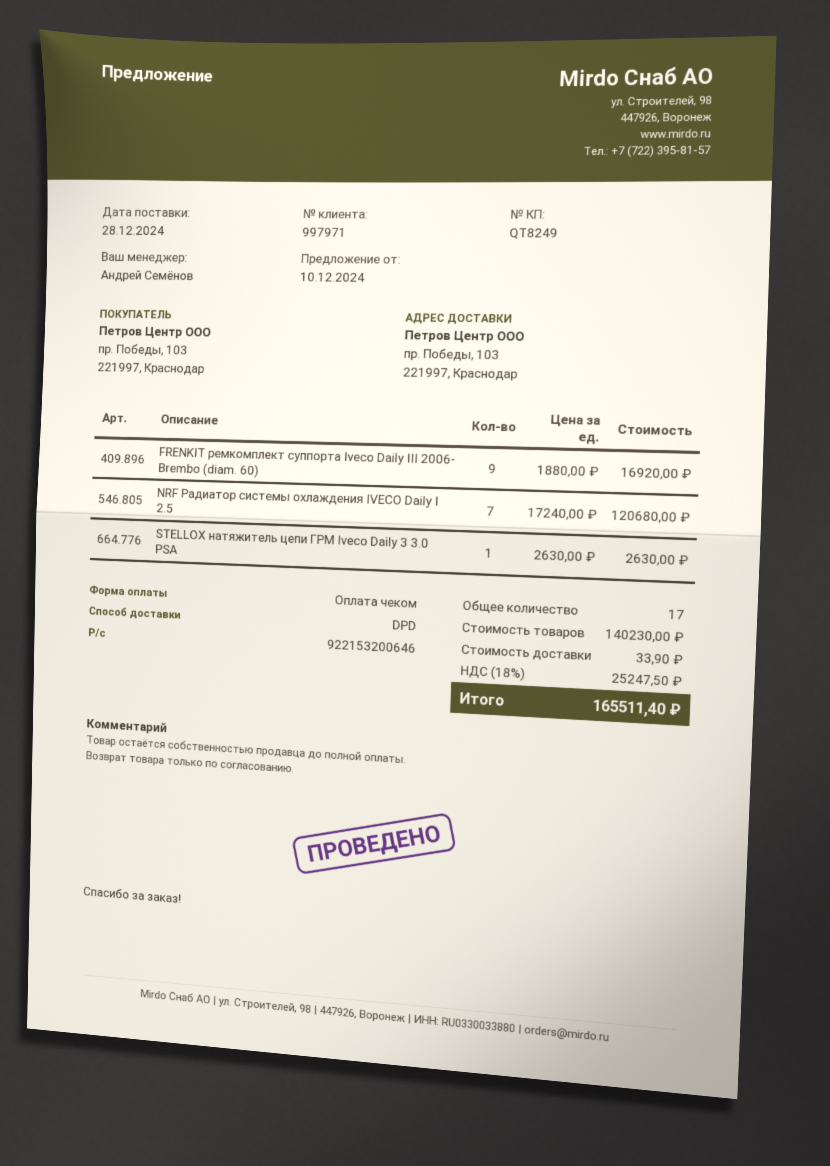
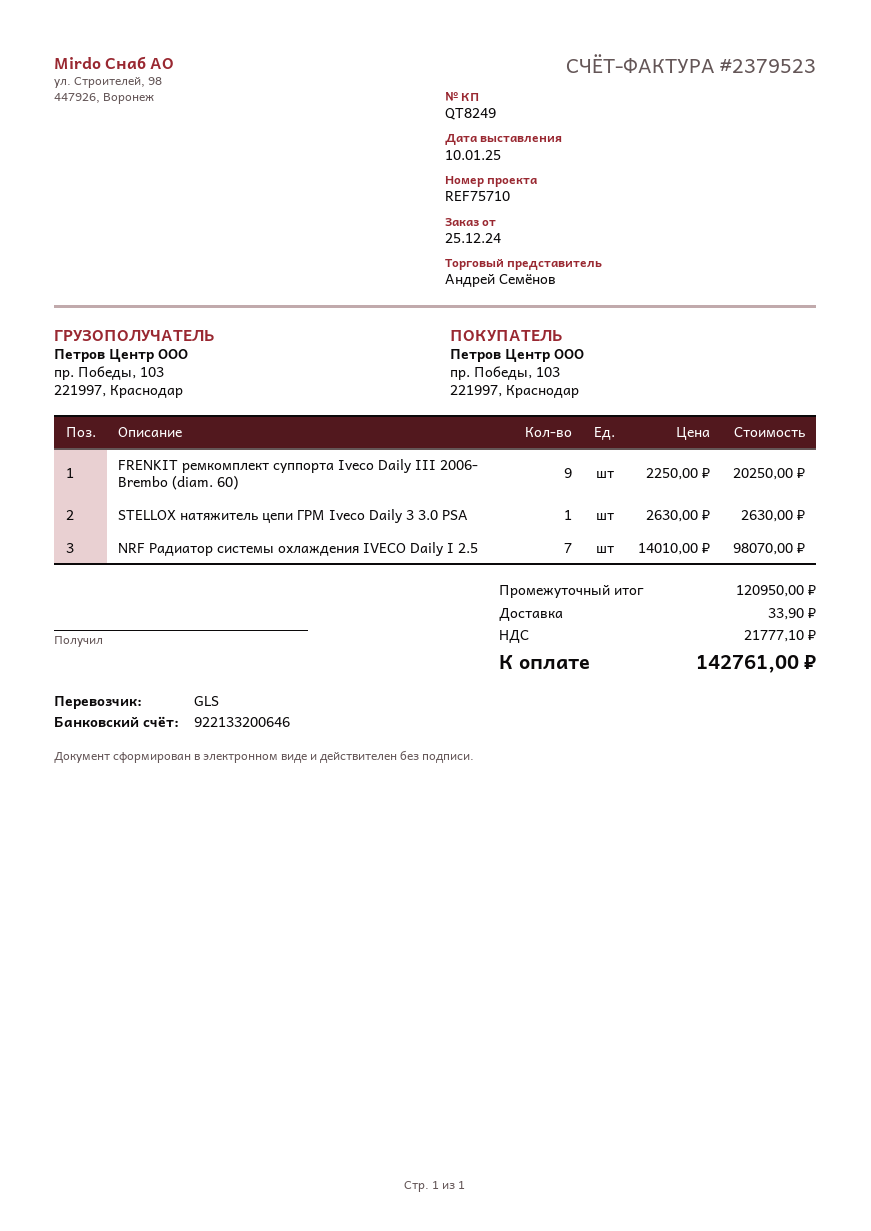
bank account: 922153200646 -> 922133200646
shipping method: DPD -> GLS
FRENKIT ремкомплект суппорта Iveco Daily III 2006- Brembo (diam. 60): 9 x 1880.00 = 16920.00 -> 9 x 2250.00 = 20250.00
NRF Радиатор системы охлаждения IVECO Daily I 2.5: 7 x 17240.00 = 120680.00 -> 7 x 14010.00 = 98070.00
subtotal: 140230.00 -> 120950.00
tax: 25247.50 -> 21777.10
total: 165511.40 -> 142761.00

